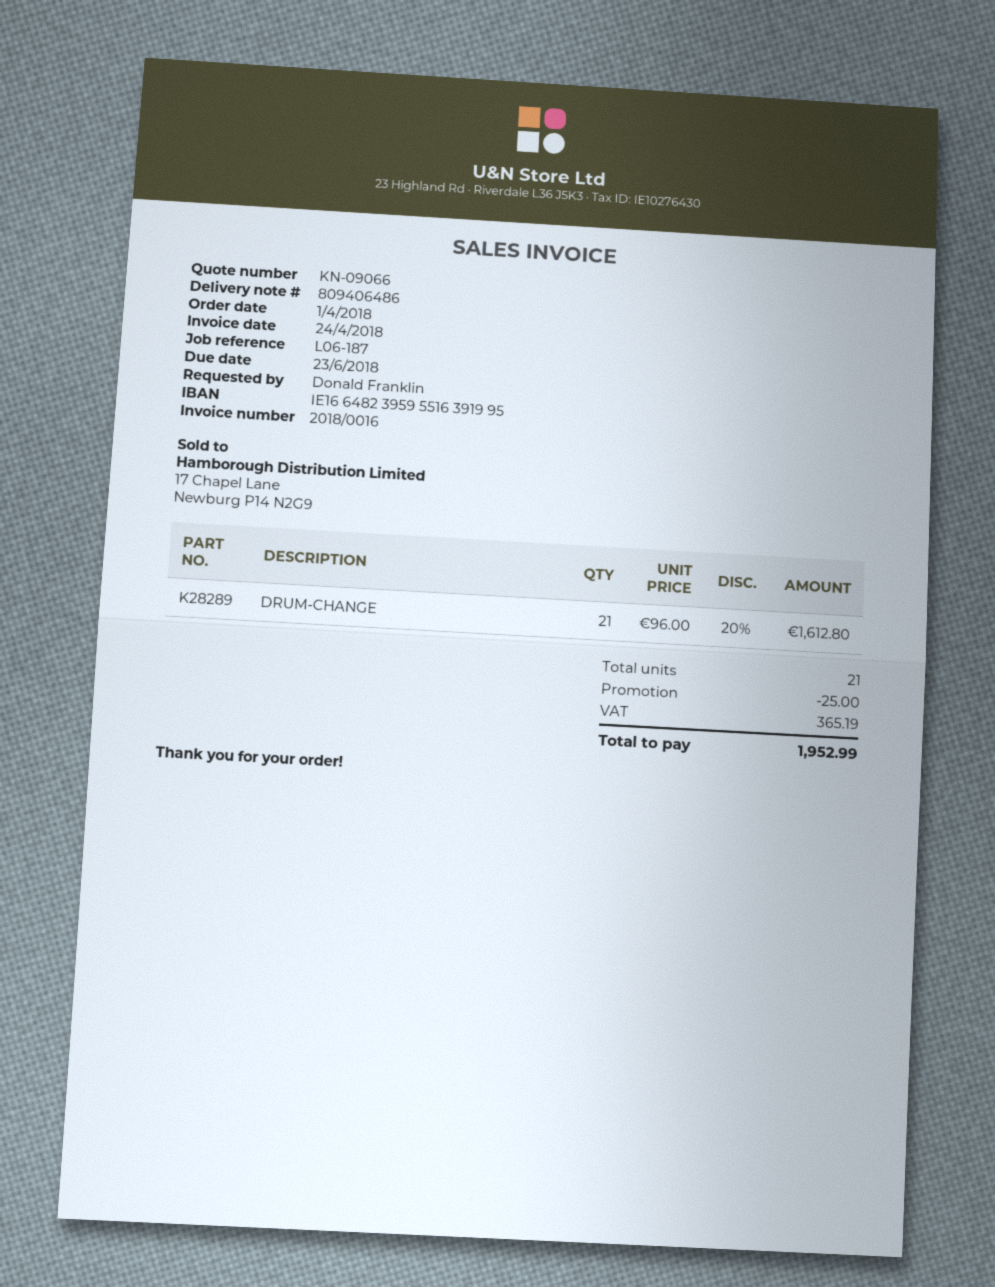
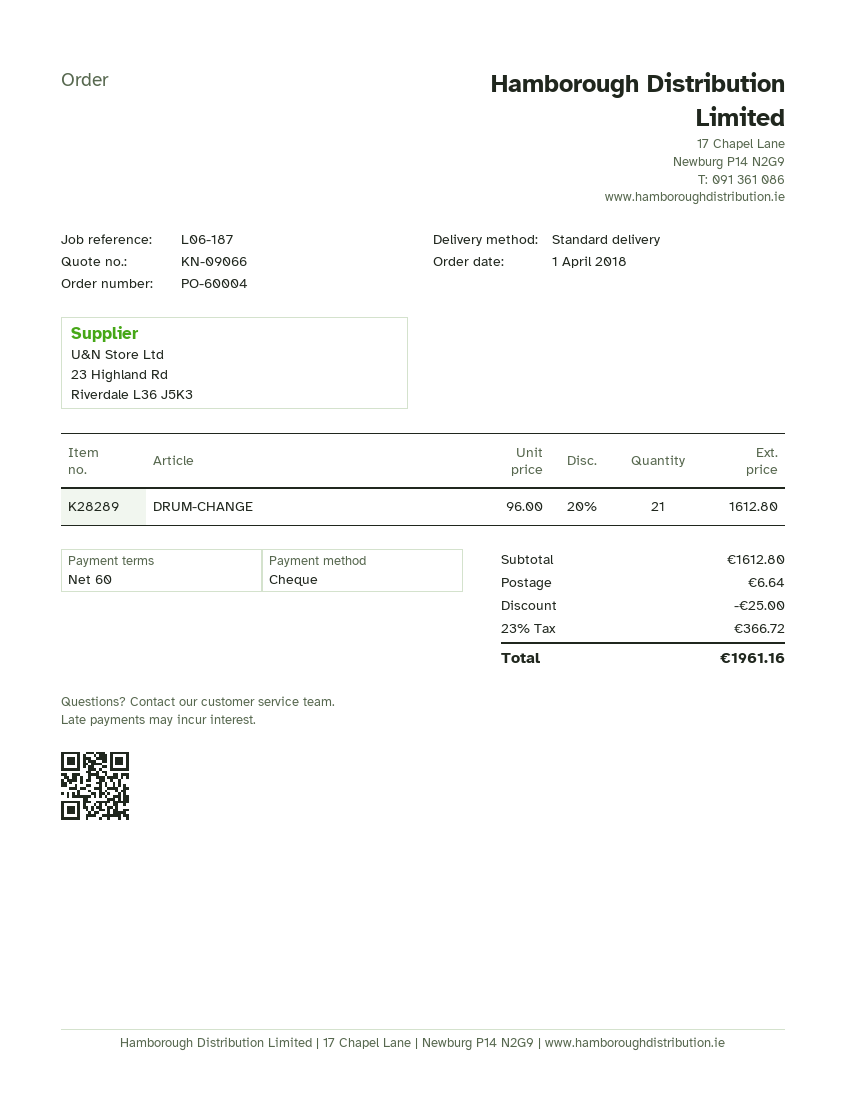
shipping: none -> 6.64
tax: 365.19 -> 366.72
total: 1952.99 -> 1961.16

